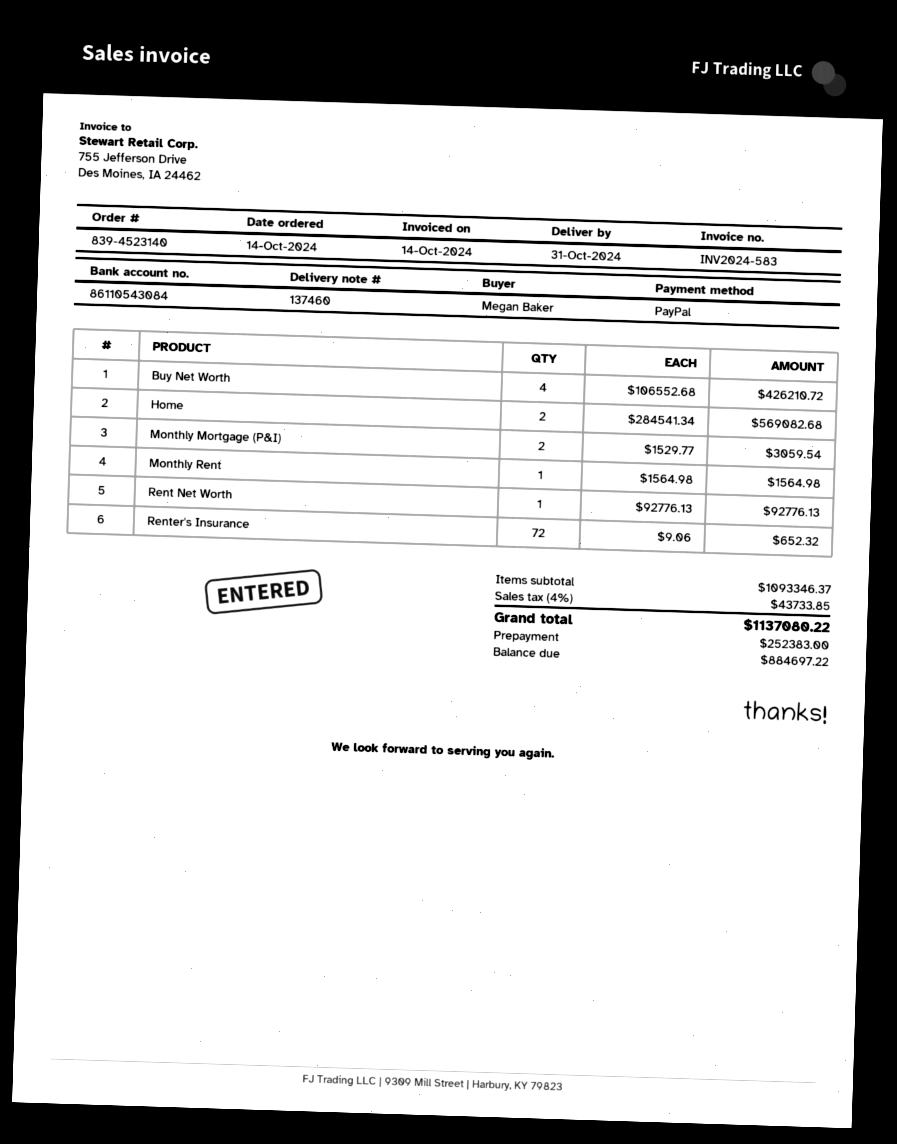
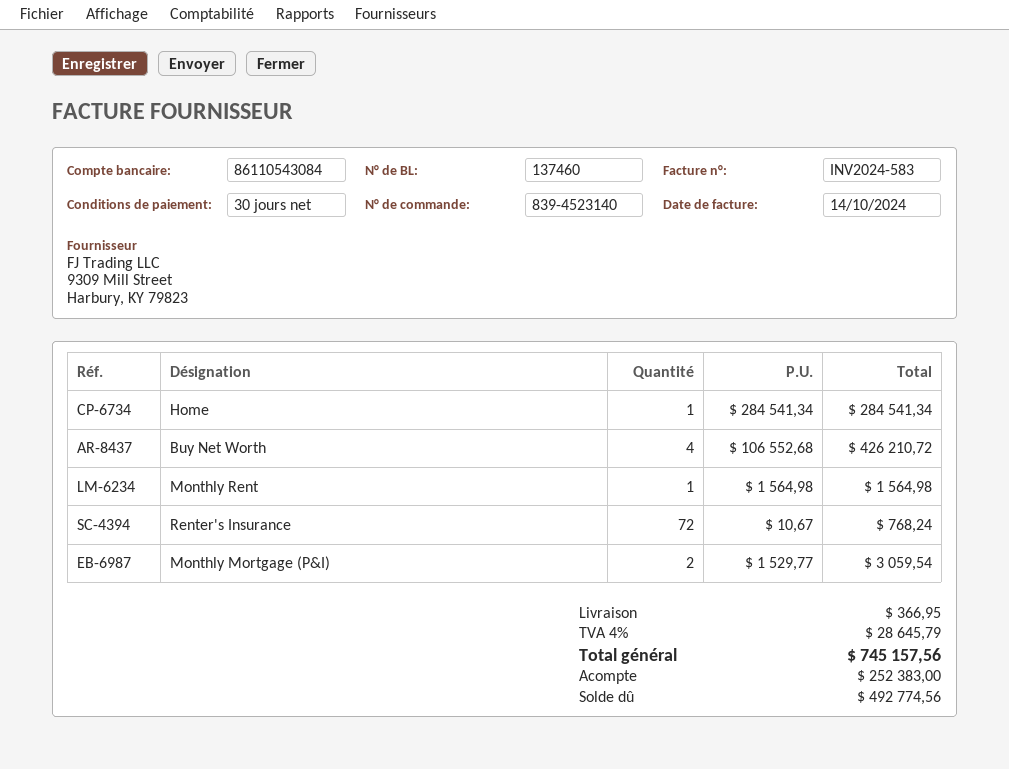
Home: 2 x 284541.34 = 569082.68 -> 1 x 284541.34 = 284541.34
Rent Net Worth: 1 x 92776.13 = 92776.13 -> none
Renter's Insurance: 72 x 9.06 = 652.32 -> 72 x 10.67 = 768.24
shipping: none -> 366.95
tax: 4% = 43733.85 -> 4% = 28645.79
total: 1137080.22 -> 745157.56
balance: 884697.22 -> 492774.56

